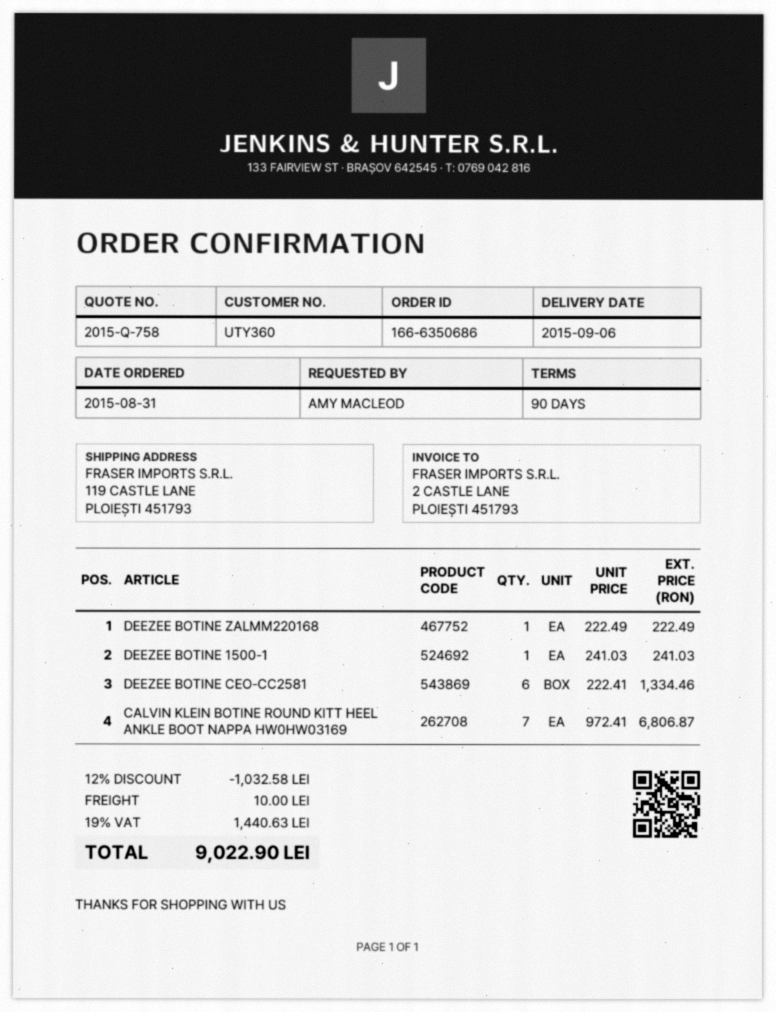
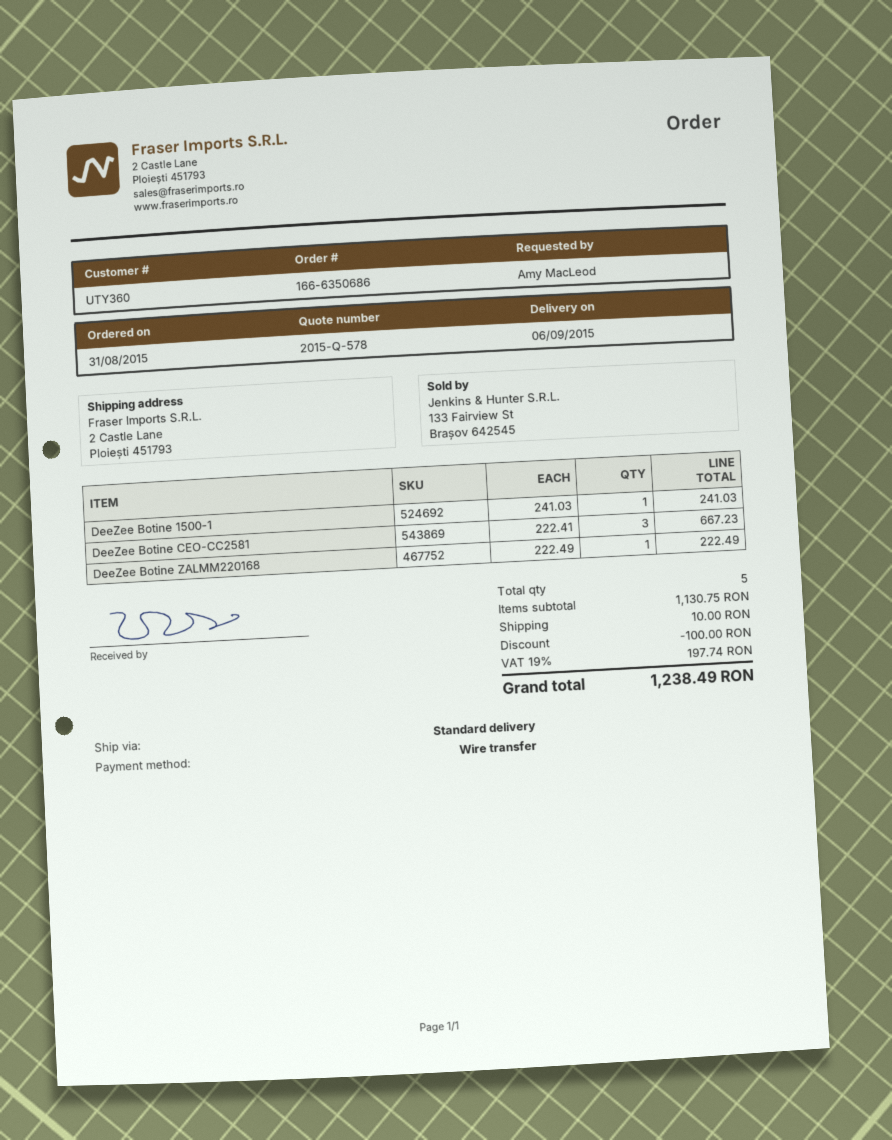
quote number: 2015-Q-758 -> 2015-Q-578
ship to: 119 CASTLE LANE, PLOIEȘTI 451793 -> 2 Castle Lane, Ploiești 451793
DEEZEE BOTINE CEO-CC2581: 6 x 222.41 = 1334.46 -> 3 x 222.41 = 667.23
CALVIN KLEIN BOTINE ROUND KITT HEEL ANKLE BOOT NAPPA HW0HW03169: 7 x 972.41 = 6806.87 -> none
discount: 1032.58 -> 100.00
tax: 19% = 1440.63 -> 19% = 197.74
total: 9022.90 -> 1238.49

